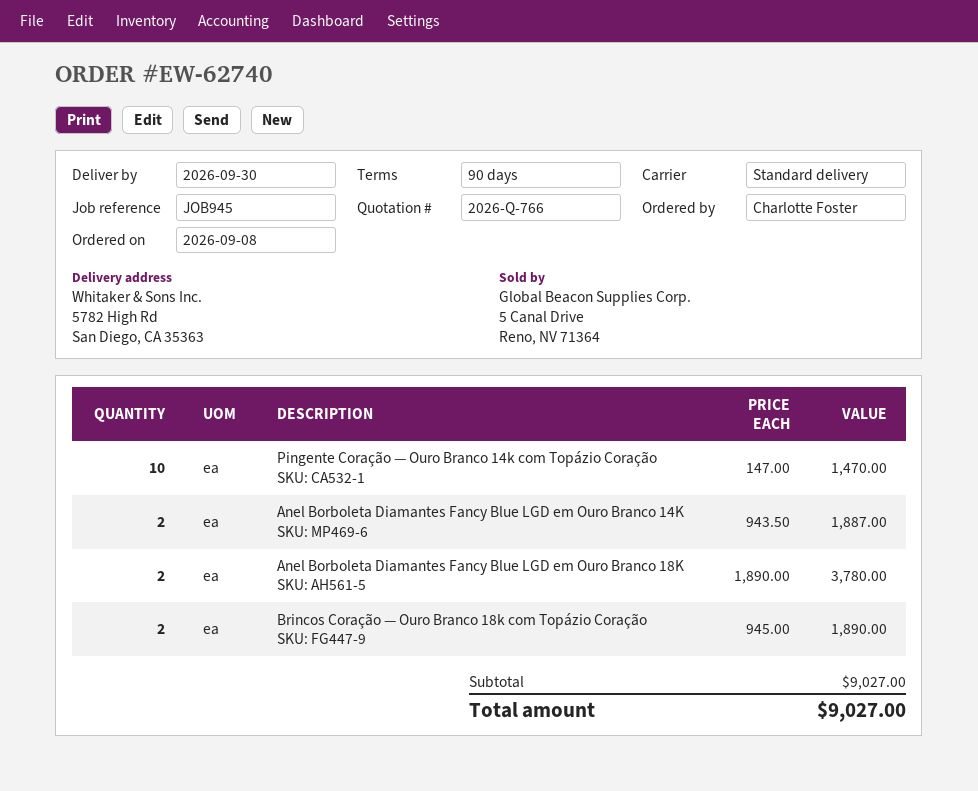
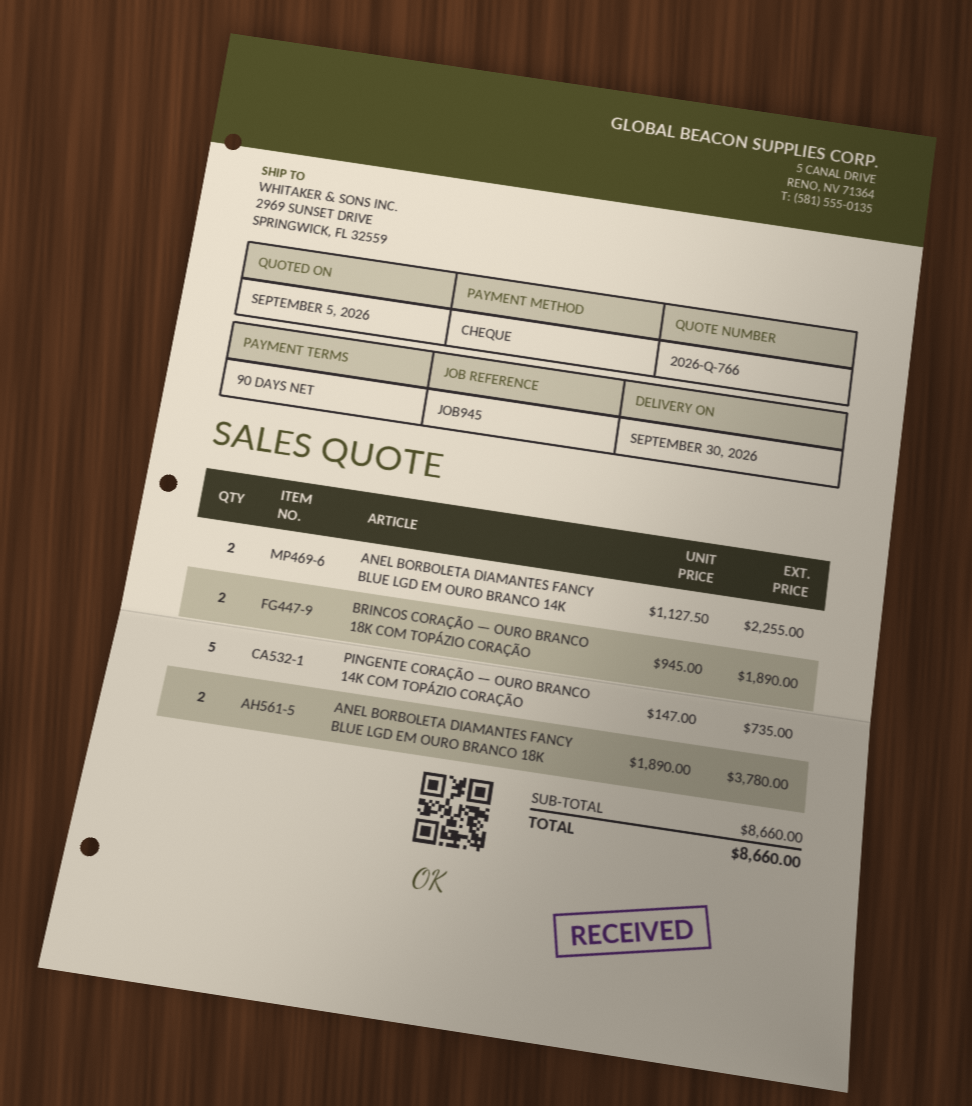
ship to: 5782 High Rd, San Diego, CA 35363 -> 2969 SUNSET DRIVE, SPRINGWICK, FL 32559
Pingente Coração — Ouro Branco 14k com Topázio Coração: 10 x 147.00 = 1470.00 -> 5 x 147.00 = 735.00
Anel Borboleta Diamantes Fancy Blue LGD em Ouro Branco 14K: 2 x 943.50 = 1887.00 -> 2 x 1127.50 = 2255.00
subtotal: 9027.00 -> 8660.00
total: 9027.00 -> 8660.00

